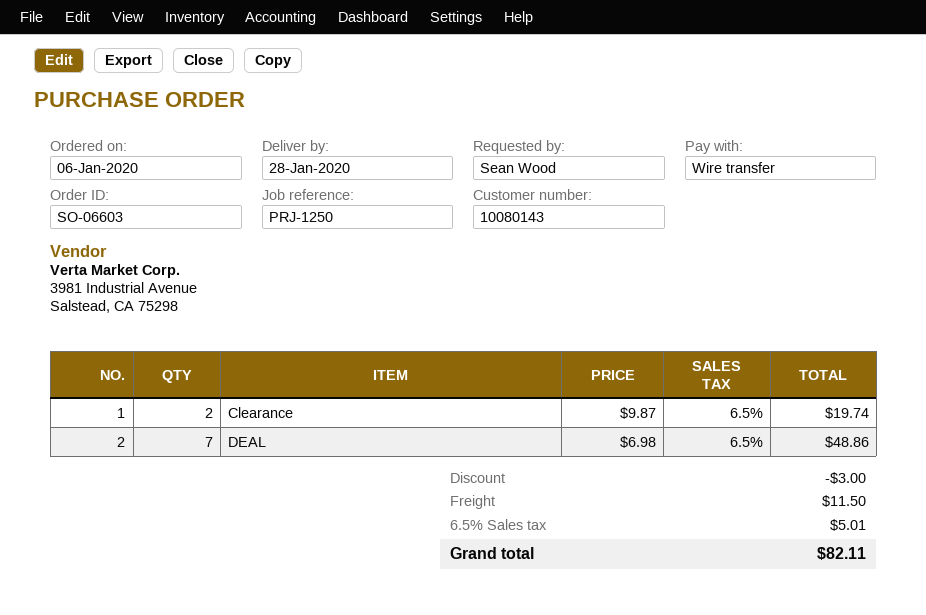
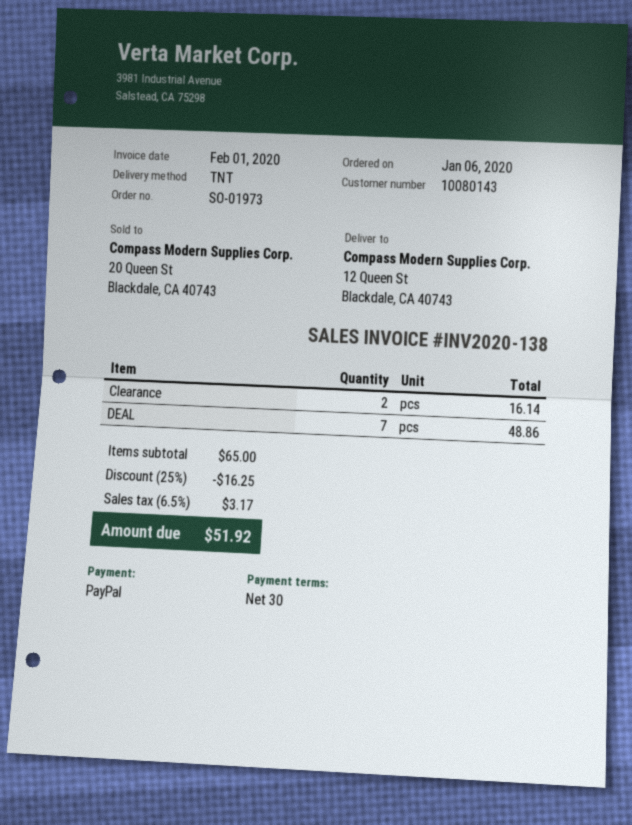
order number: SO-06603 -> SO-01973
payment method: bank transfer -> PayPal
Clearance: 2 for 19.74 -> 2 for 16.14
discount: 3.00 -> 16.25
shipping: 11.50 -> none
tax: 6.5% = 5.01 -> 6.5% = 3.17
total: 82.11 -> 51.92

